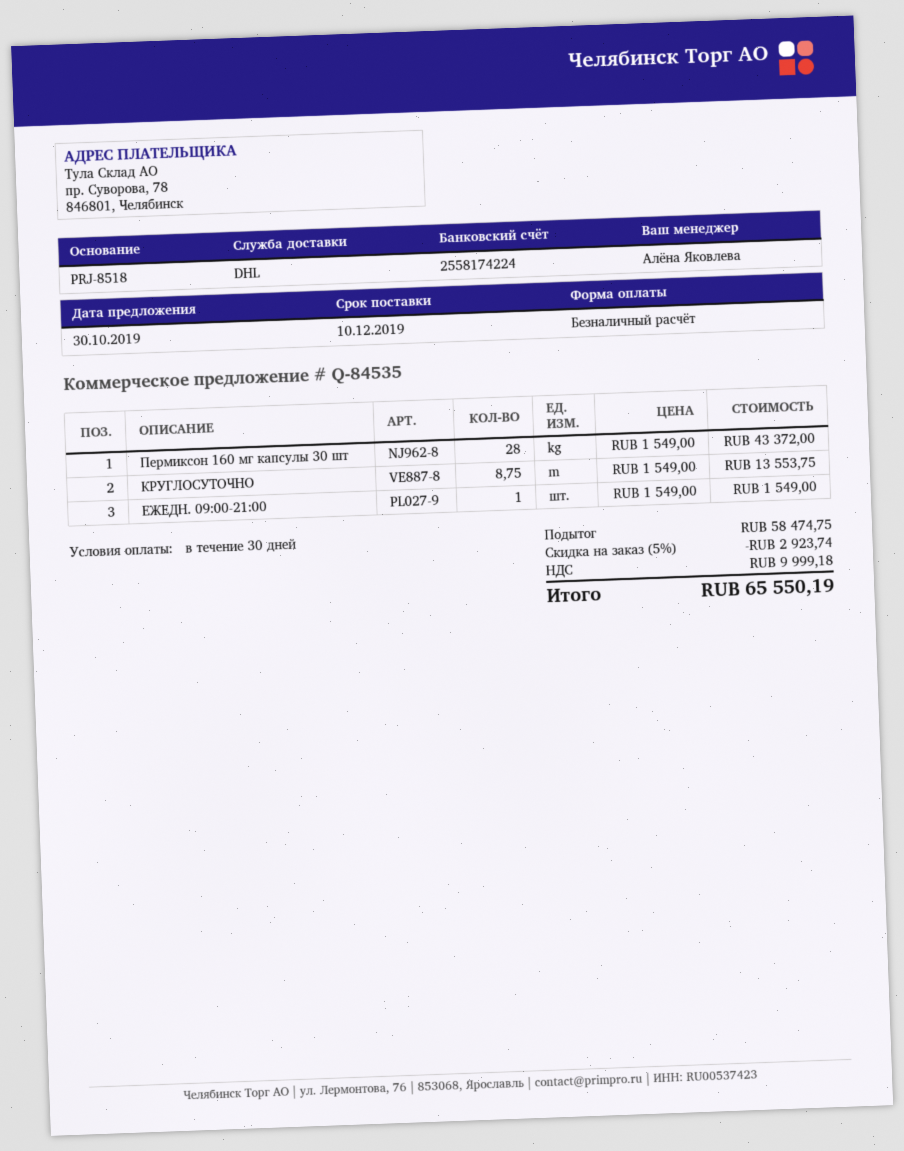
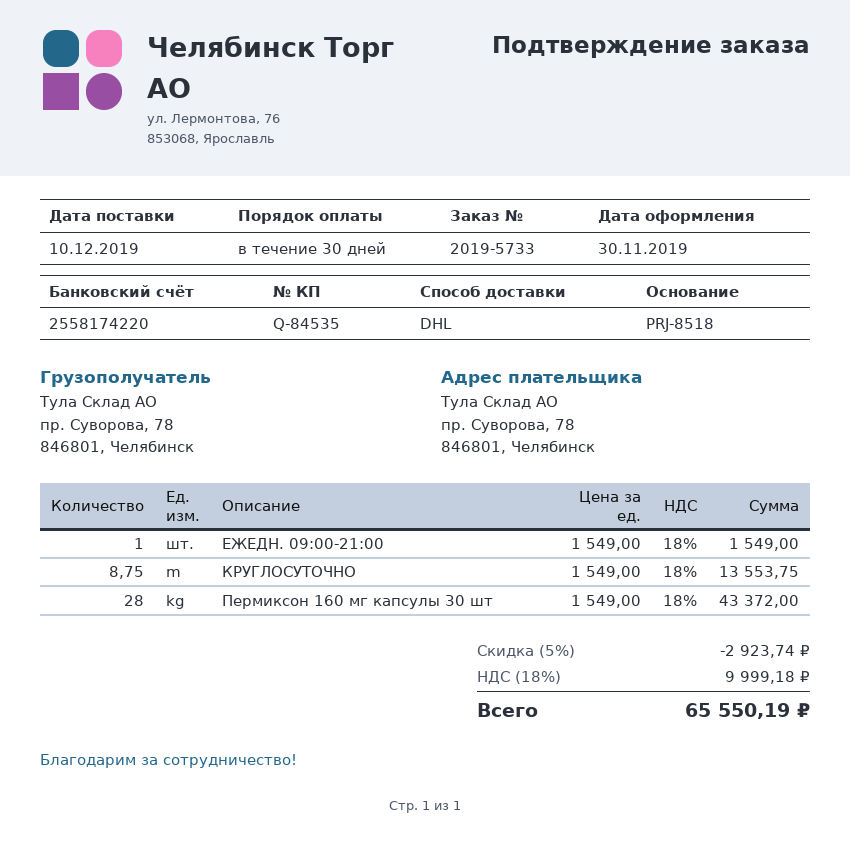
bank account: 2558174224 -> 2558174220

